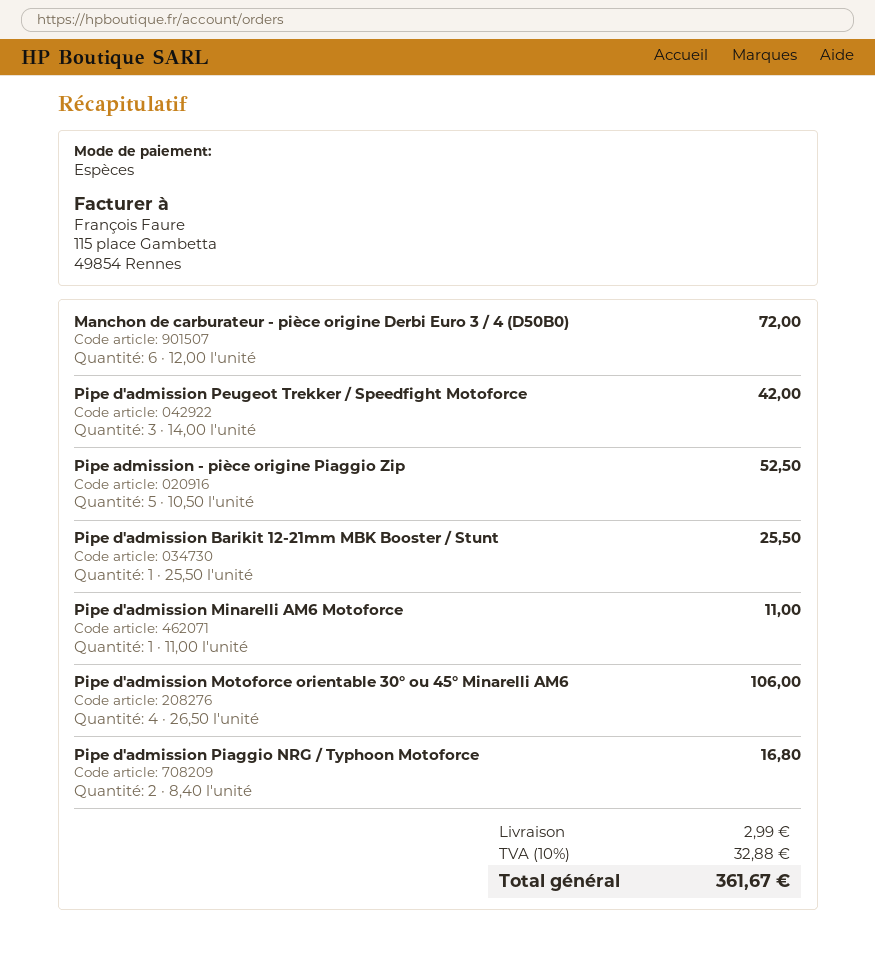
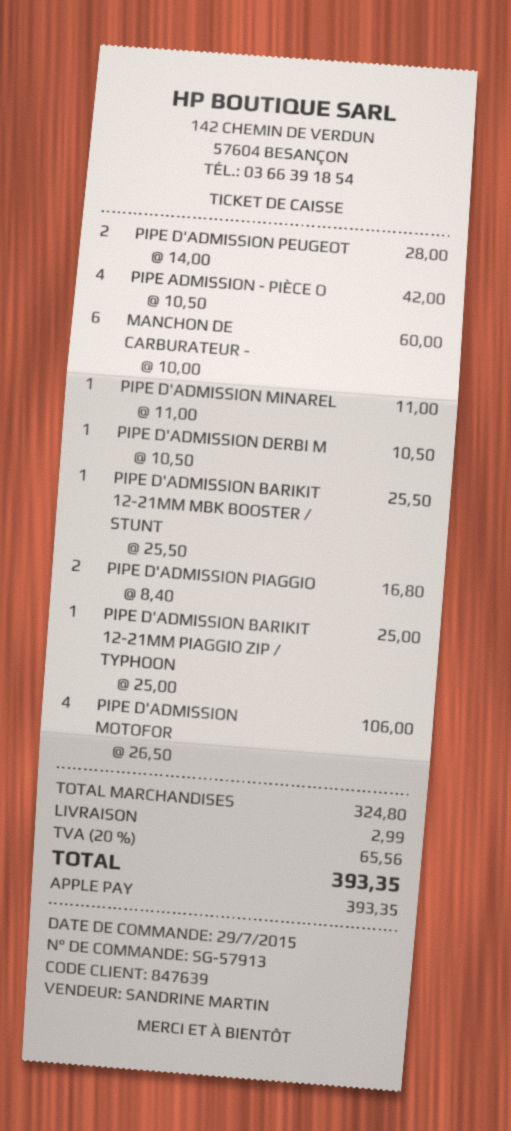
payment method: cash -> Apple Pay
Manchon de carburateur - pièce origine Derbi Euro 3 / 4 (D50B0): 6 x 12.00 = 72.00 -> 6 x 10.00 = 60.00
Pipe d'admission Peugeot Trekker / Speedfight Motoforce: 3 x 14.00 = 42.00 -> 2 x 14.00 = 28.00
Pipe admission - pièce origine Piaggio Zip: 5 x 10.50 = 52.50 -> 4 x 10.50 = 42.00
PIPE D'ADMISSION DERBI M: none -> 1 x 10.50 = 10.50
PIPE D'ADMISSION BARIKIT 12-21MM PIAGGIO ZIP / TYPHOON: none -> 1 x 25.00 = 25.00
tax: 10% = 32.88 -> 20% = 65.56
total: 361.67 -> 393.35

